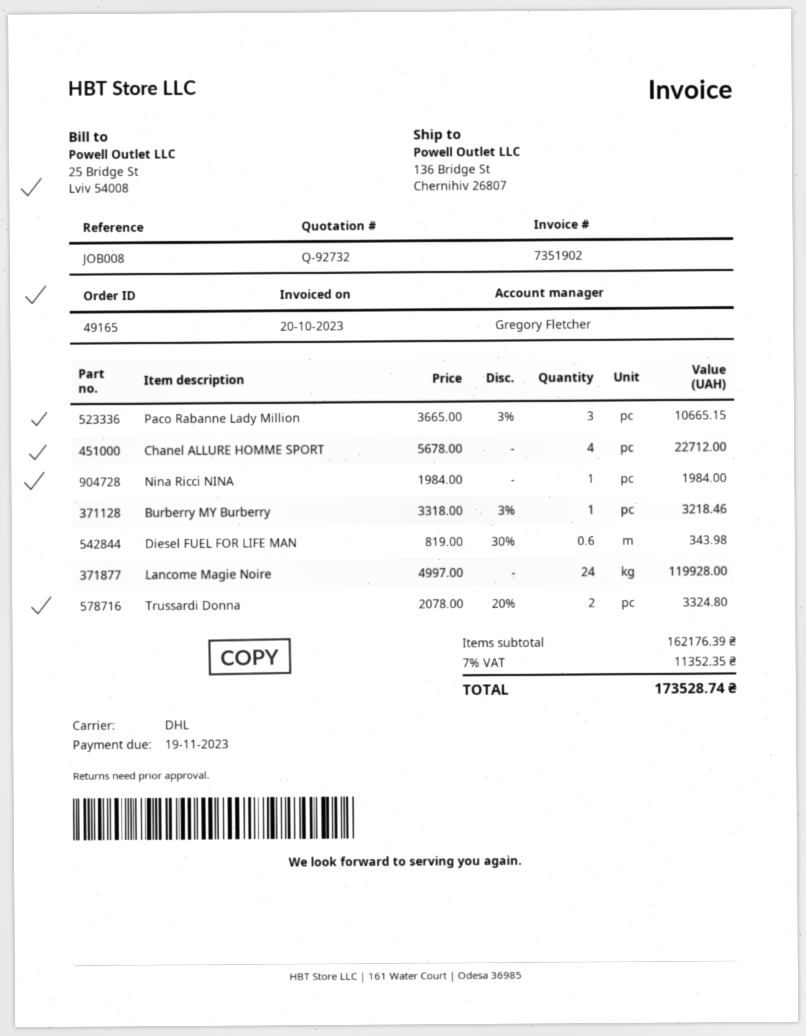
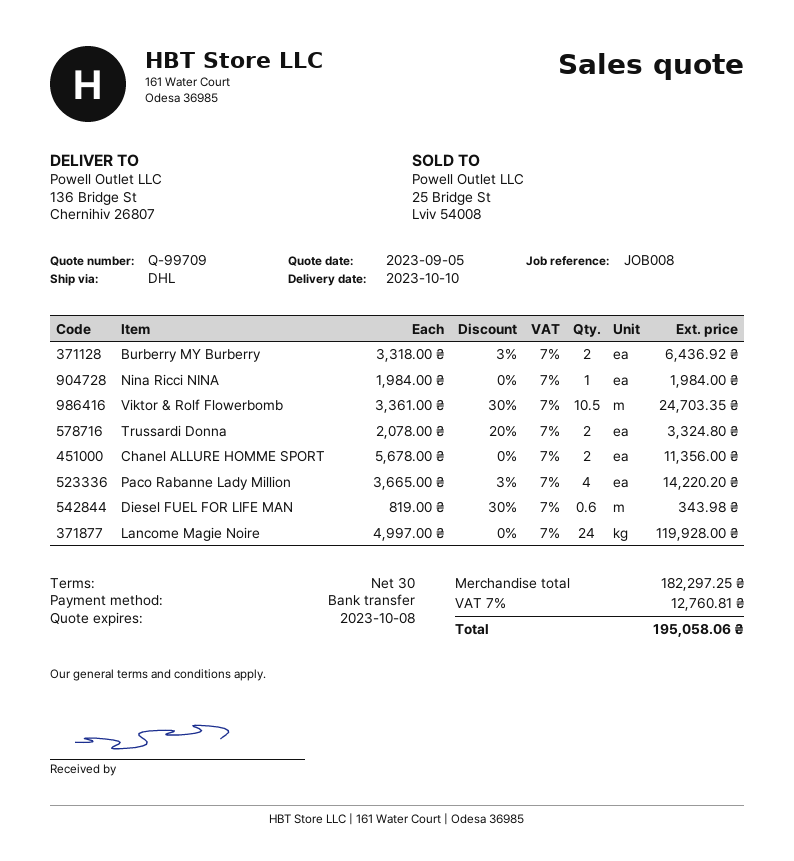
quote number: Q-92732 -> Q-99709
Paco Rabanne Lady Million: 3 x 3665.00 - 3% = 10665.15 -> 4 x 3665.00 - 3% = 14220.20
Chanel ALLURE HOMME SPORT: 4 x 5678.00 = 22712.00 -> 2 x 5678.00 = 11356.00
Burberry MY Burberry: 1 x 3318.00 - 3% = 3218.46 -> 2 x 3318.00 - 3% = 6436.92
Viktor & Rolf Flowerbomb: none -> 10.5 x 3361.00 - 30% = 24703.35
subtotal: 162176.39 -> 182297.25
tax: 7% = 11352.35 -> 7% = 12760.81
total: 173528.74 -> 195058.06

